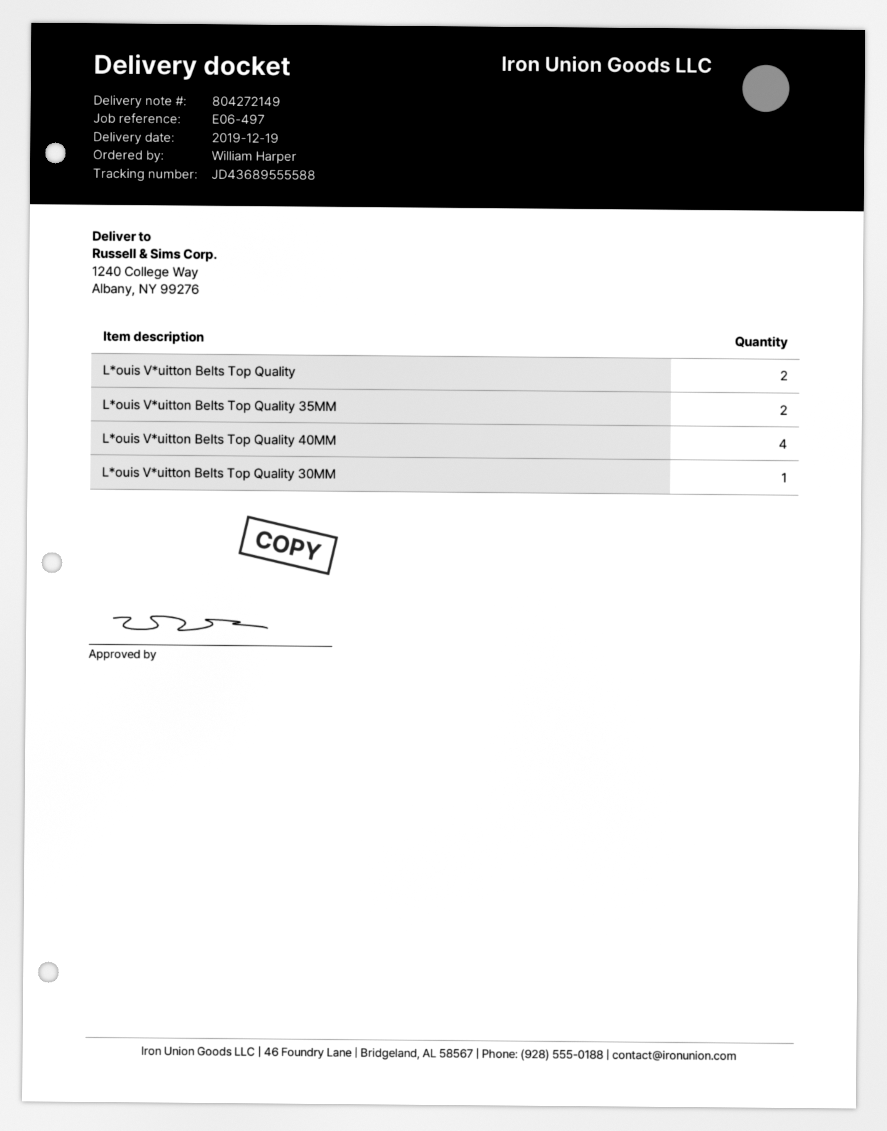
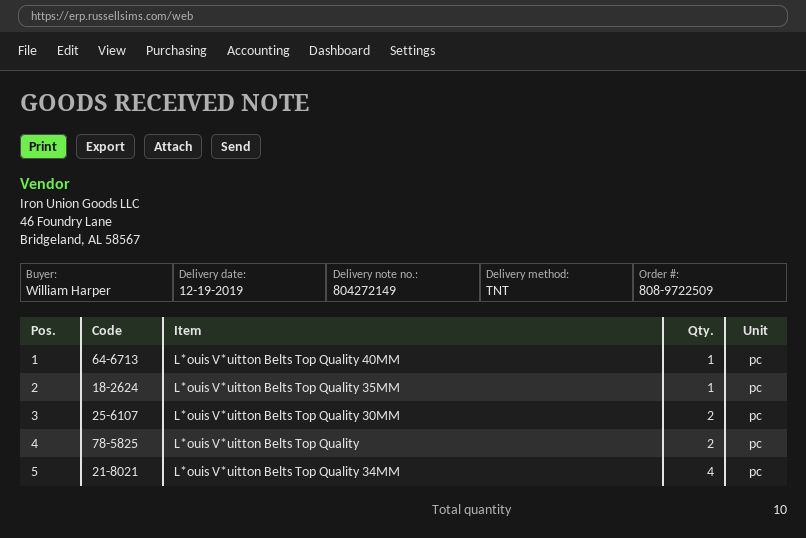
L*ouis V*uitton Belts Top Quality 35MM: 2 -> 1
L*ouis V*uitton Belts Top Quality 40MM: 4 -> 1
L*ouis V*uitton Belts Top Quality 30MM: 1 -> 2
L*ouis V*uitton Belts Top Quality 34MM: none -> 4

